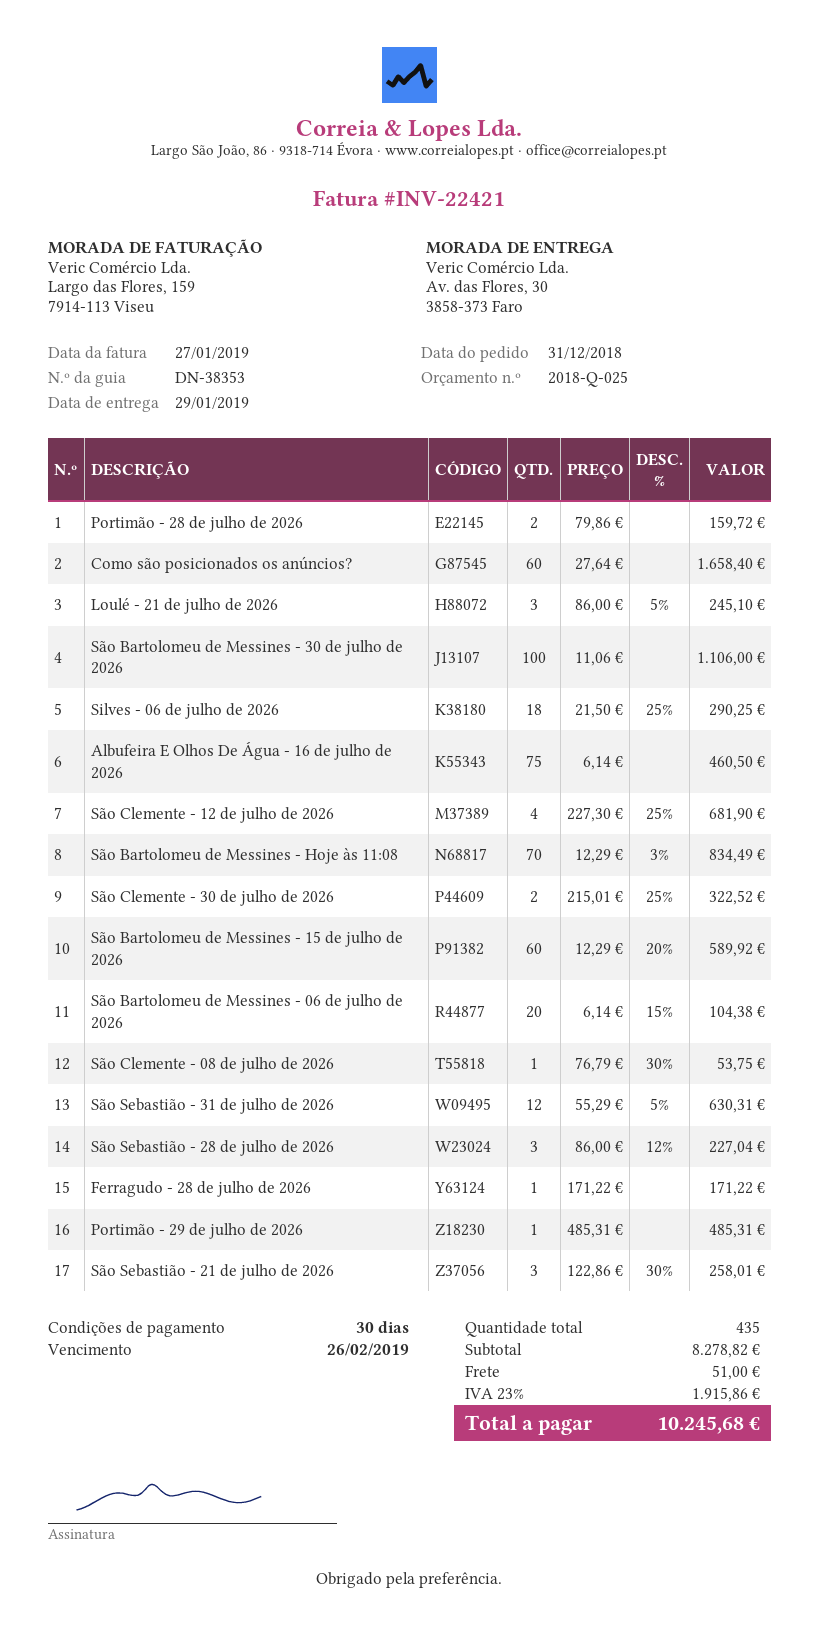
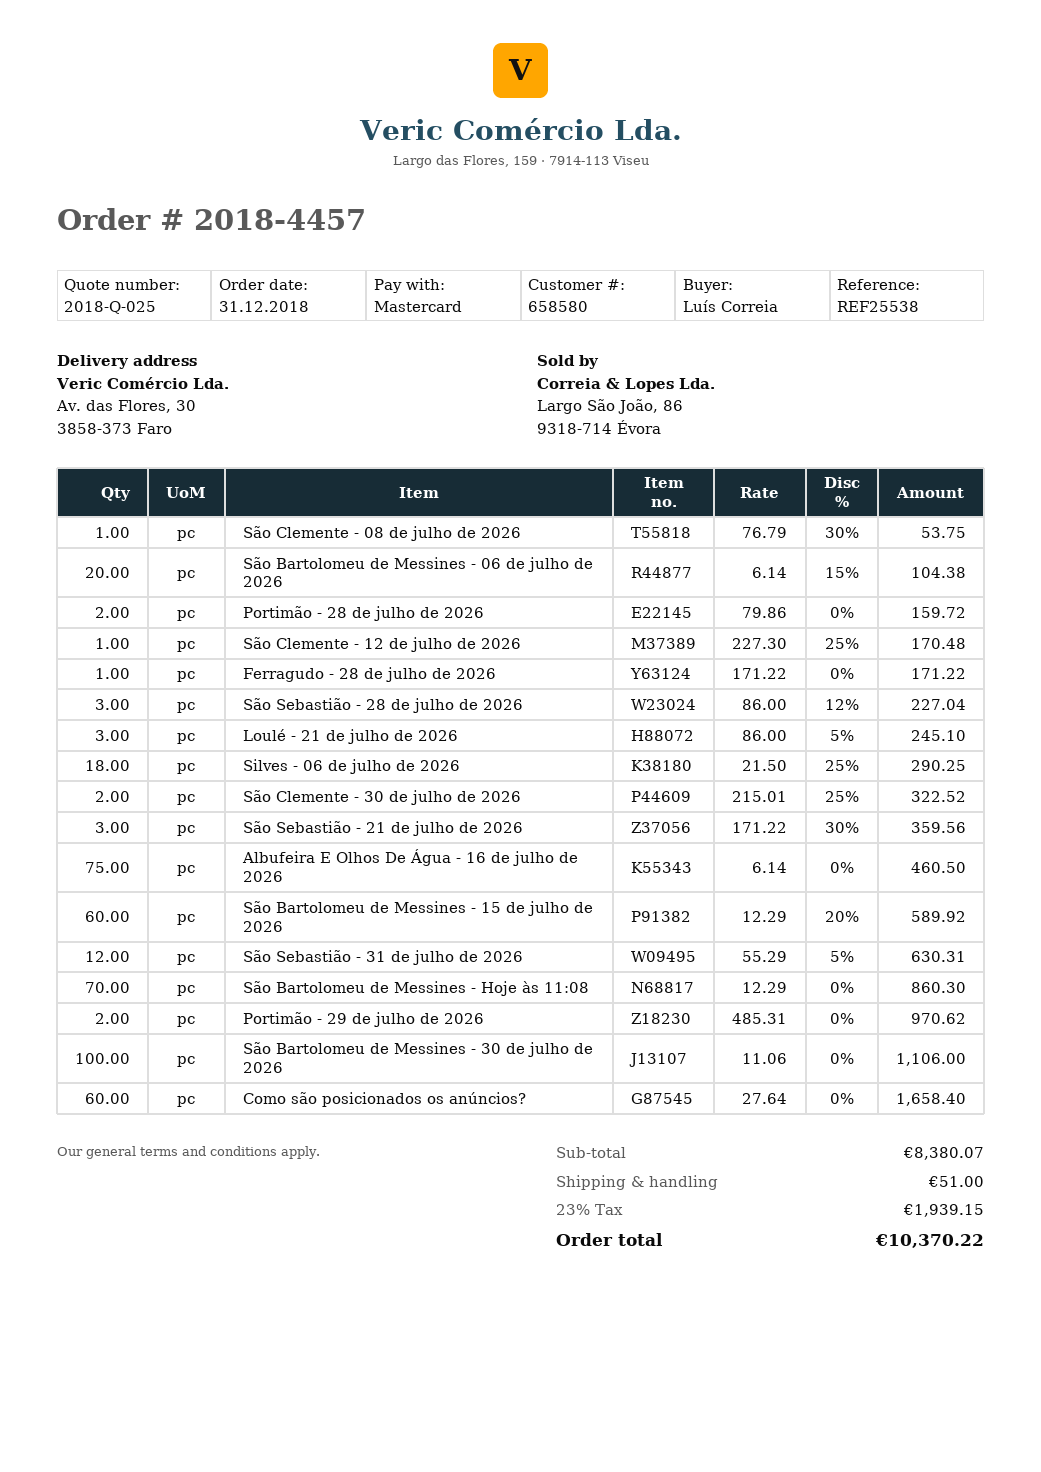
São Clemente - 12 de julho de 2026: 4 x 227.30 - 25% = 681.90 -> 1 x 227.30 - 25% = 170.48
São Bartolomeu de Messines - Hoje às 11:08: 70 x 12.29 - 3% = 834.49 -> 70 x 12.29 = 860.30
Portimão - 29 de julho de 2026: 1 x 485.31 = 485.31 -> 2 x 485.31 = 970.62
São Sebastião - 21 de julho de 2026: 3 x 122.86 - 30% = 258.01 -> 3 x 171.22 - 30% = 359.56
subtotal: 8278.82 -> 8380.07
tax: 23% = 1915.86 -> 23% = 1939.15
total: 10245.68 -> 10370.22

